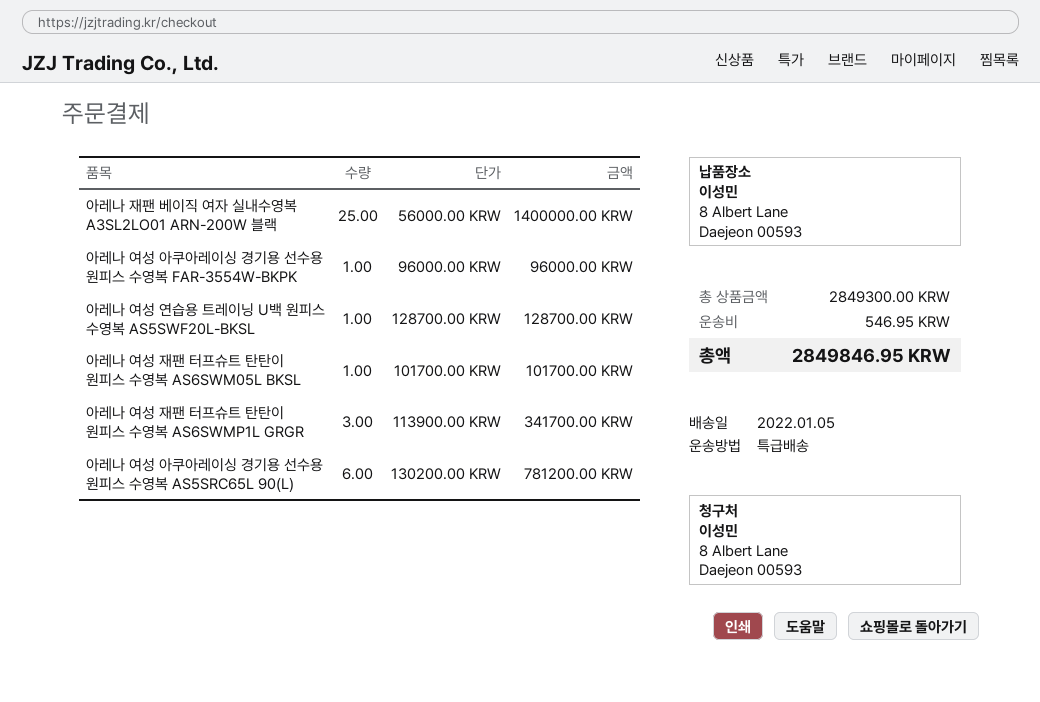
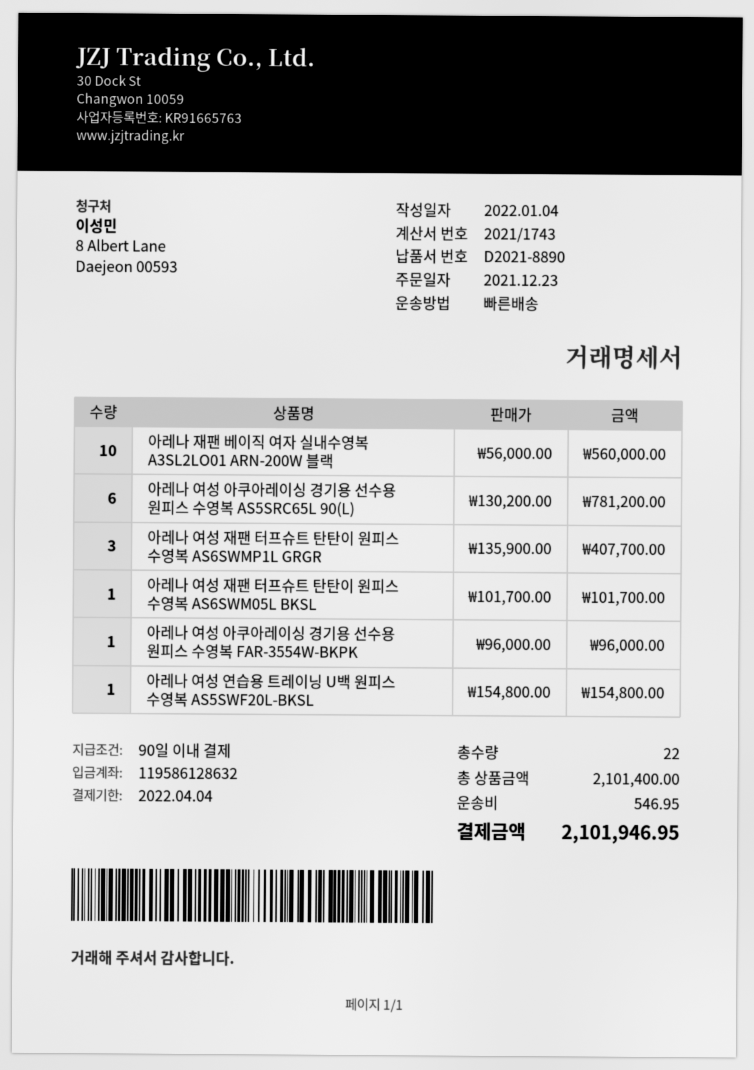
아레나 재팬 베이직 여자 실내수영복 A3SL2LO01 ARN-200W 블랙: 25 x 56000.00 = 1400000.00 -> 10 x 56000.00 = 560000.00
아레나 여성 연습용 트레이닝 U백 원피스 수영복 AS5SWF20L-BKSL: 1 x 128700.00 = 128700.00 -> 1 x 154800.00 = 154800.00
아레나 여성 재팬 터프슈트 탄탄이 원피스 수영복 AS6SWMP1L GRGR: 3 x 113900.00 = 341700.00 -> 3 x 135900.00 = 407700.00
subtotal: 2849300.00 -> 2101400.00
total: 2849846.95 -> 2101946.95

